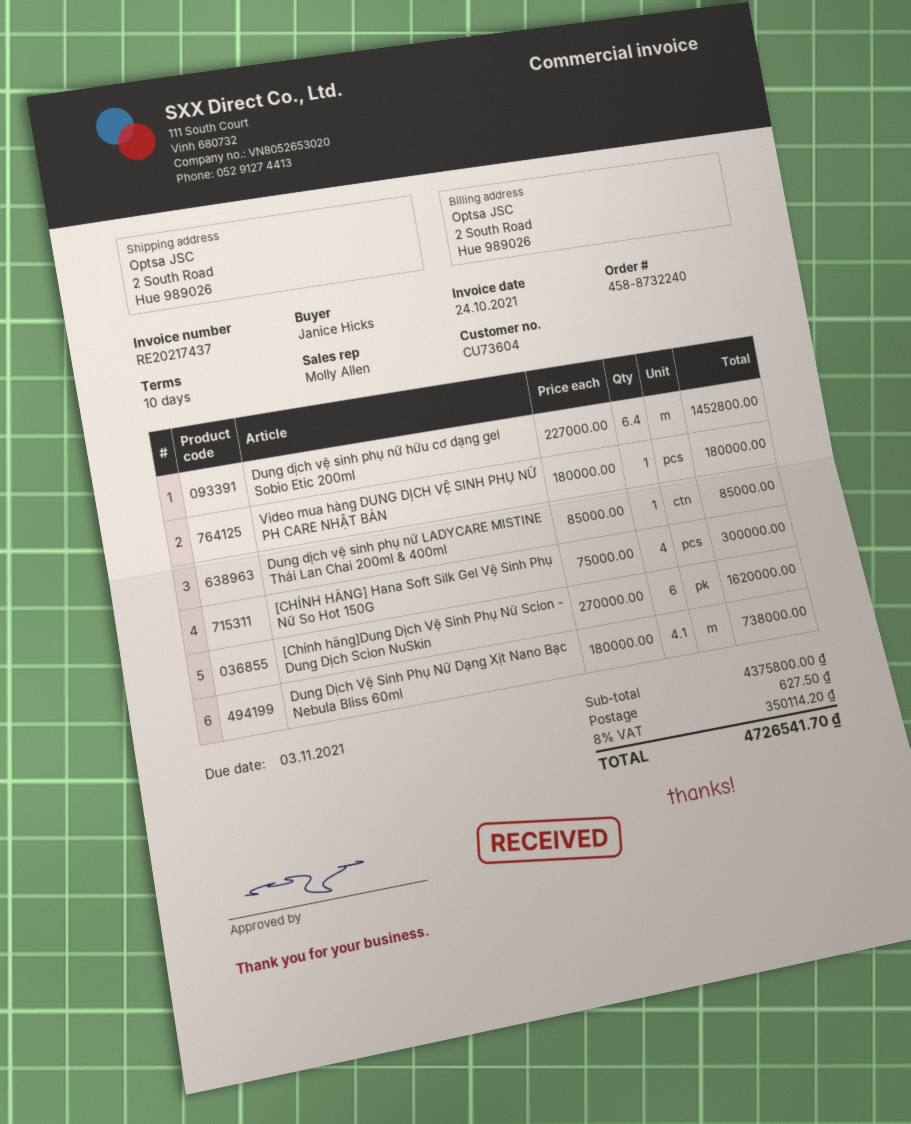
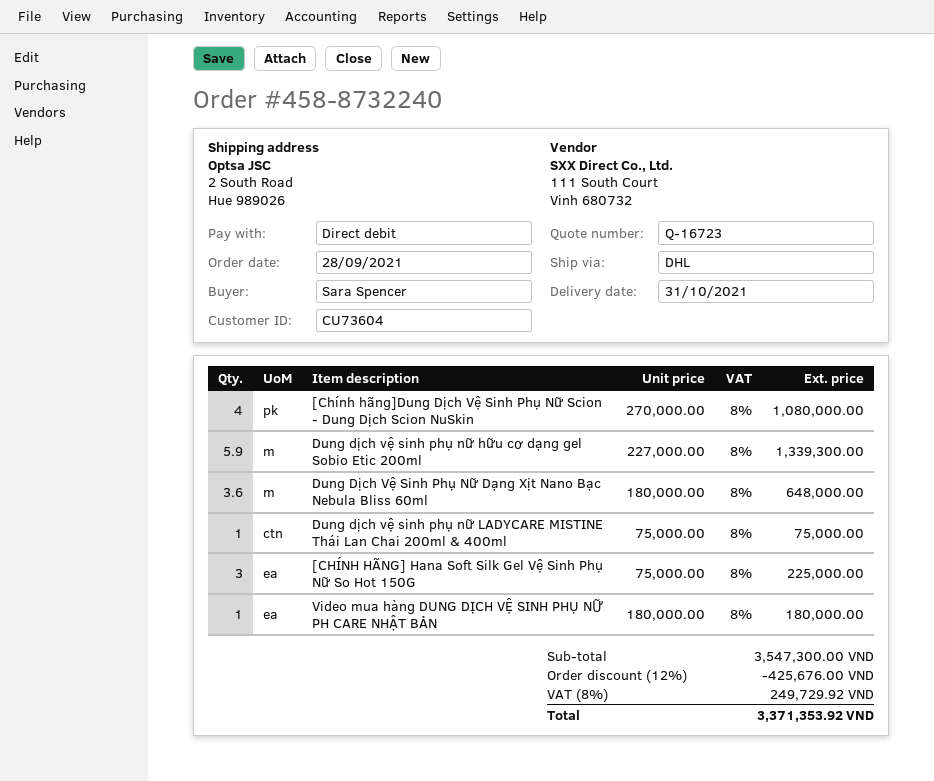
ordered by: Janice Hicks -> Sara Spencer
Dung dịch vệ sinh phụ nữ hữu cơ dạng gel Sobio Etic 200ml: 6.4 x 227000.00 = 1452800.00 -> 5.9 x 227000.00 = 1339300.00
Dung dịch vệ sinh phụ nữ LADYCARE MISTINE Thái Lan Chai 200ml & 400ml: 1 x 85000.00 = 85000.00 -> 1 x 75000.00 = 75000.00
[CHÍNH HÃNG] Hana Soft Silk Gel Vệ Sinh Phụ Nữ So Hot 150G: 4 x 75000.00 = 300000.00 -> 3 x 75000.00 = 225000.00
[Chính hãng]Dung Dịch Vệ Sinh Phụ Nữ Scion - Dung Dịch Scion NuSkin: 6 x 270000.00 = 1620000.00 -> 4 x 270000.00 = 1080000.00
Dung Dịch Vệ Sinh Phụ Nữ Dạng Xịt Nano Bạc Nebula Bliss 60ml: 4.1 x 180000.00 = 738000.00 -> 3.6 x 180000.00 = 648000.00
subtotal: 4375800.00 -> 3547300.00
discount: none -> 12% = 425676.00
shipping: 627.50 -> none
tax: 8% = 350114.20 -> 8% = 249729.92
total: 4726541.70 -> 3371353.92

